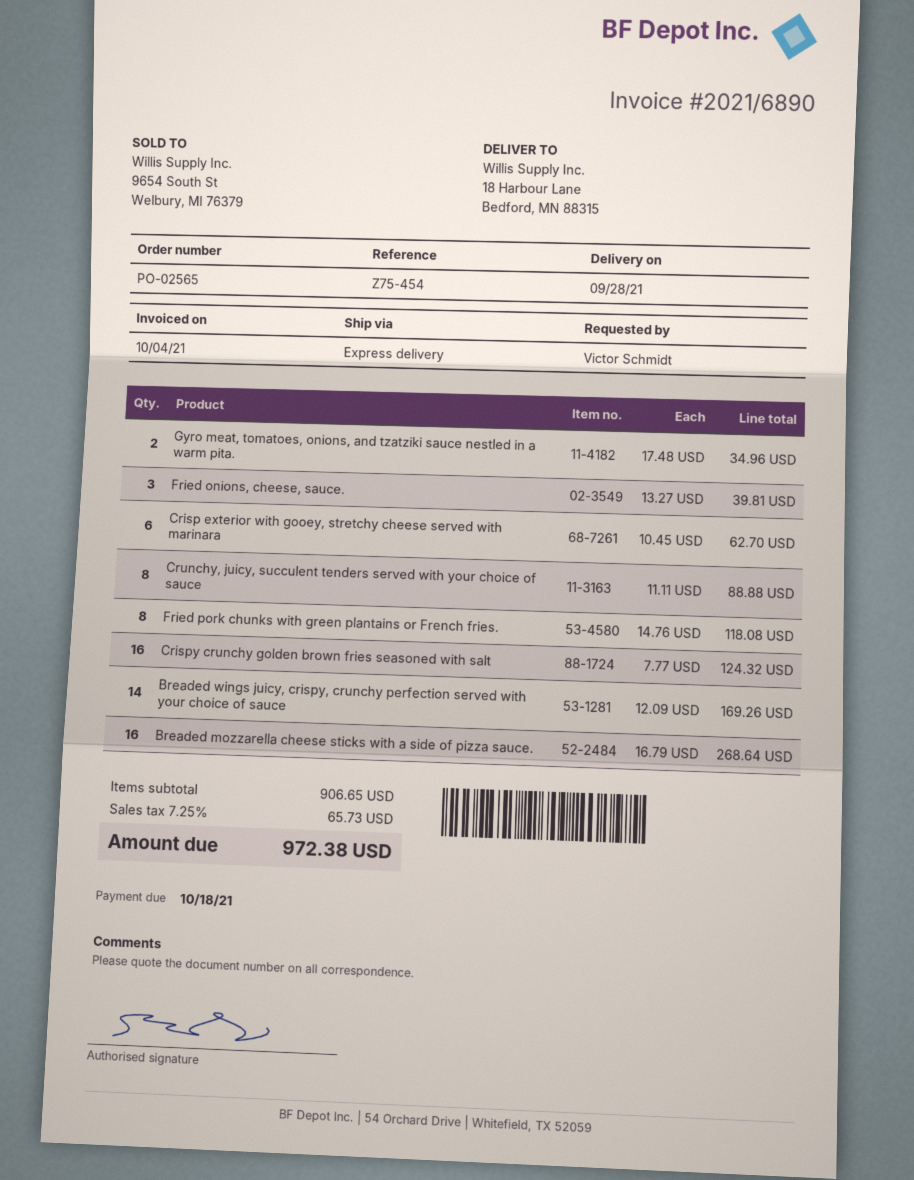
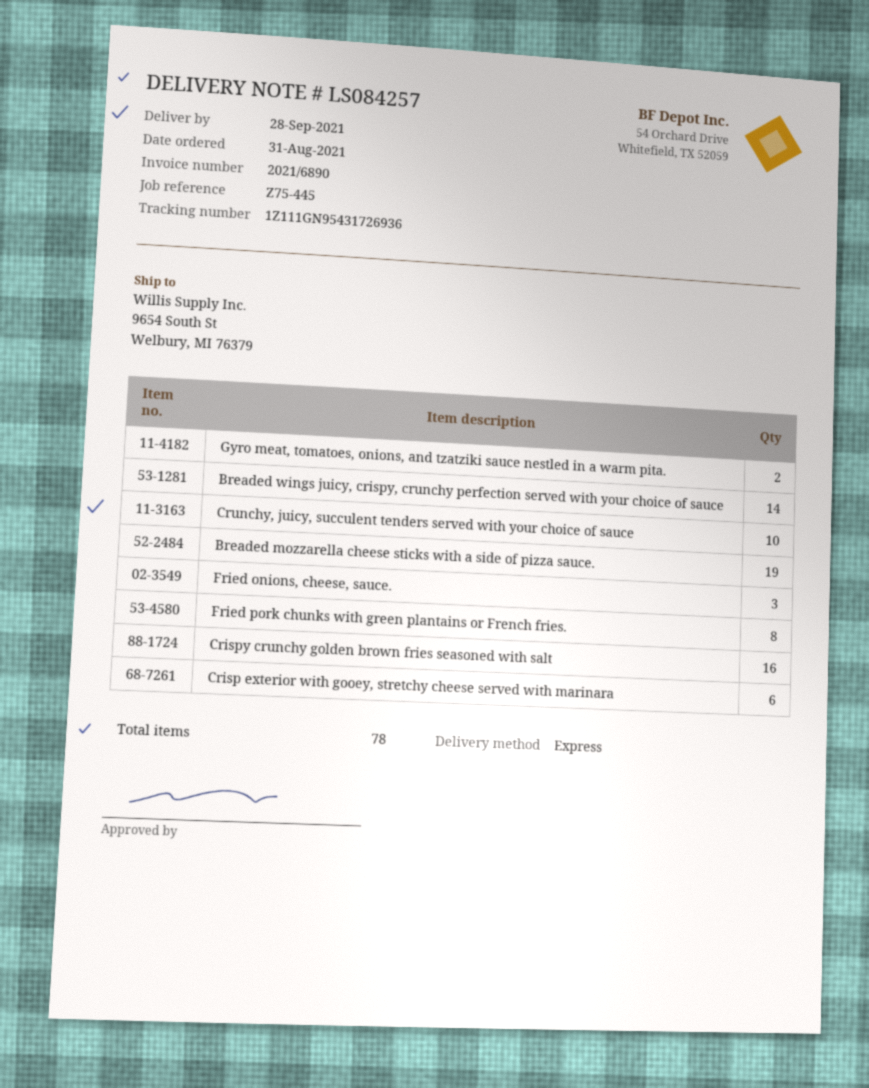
reference: Z75-454 -> Z75-445
ship to: 18 Harbour Lane, Bedford, MN 88315 -> 9654 South St, Welbury, MI 76379
Crunchy, juicy, succulent tenders served with your choice of sauce: 8 -> 10
Breaded mozzarella cheese sticks with a side of pizza sauce.: 16 -> 19

